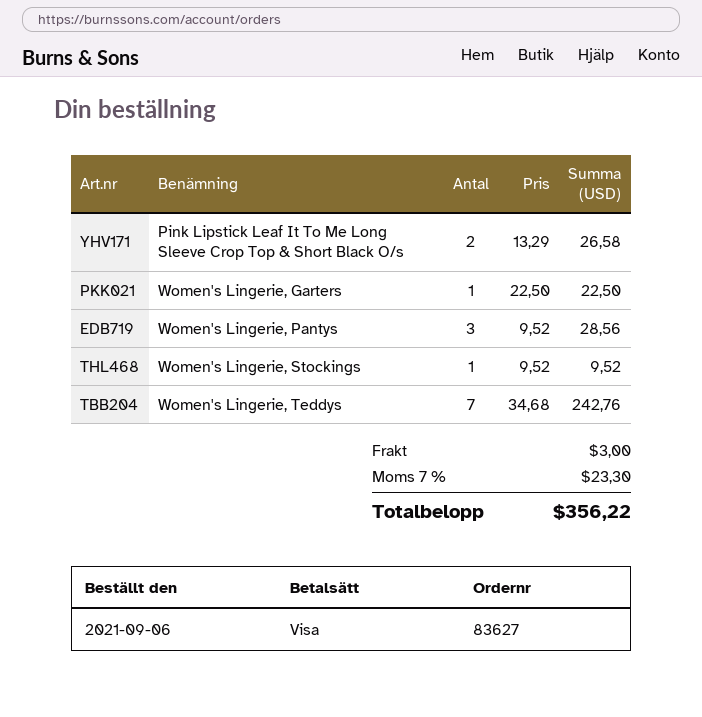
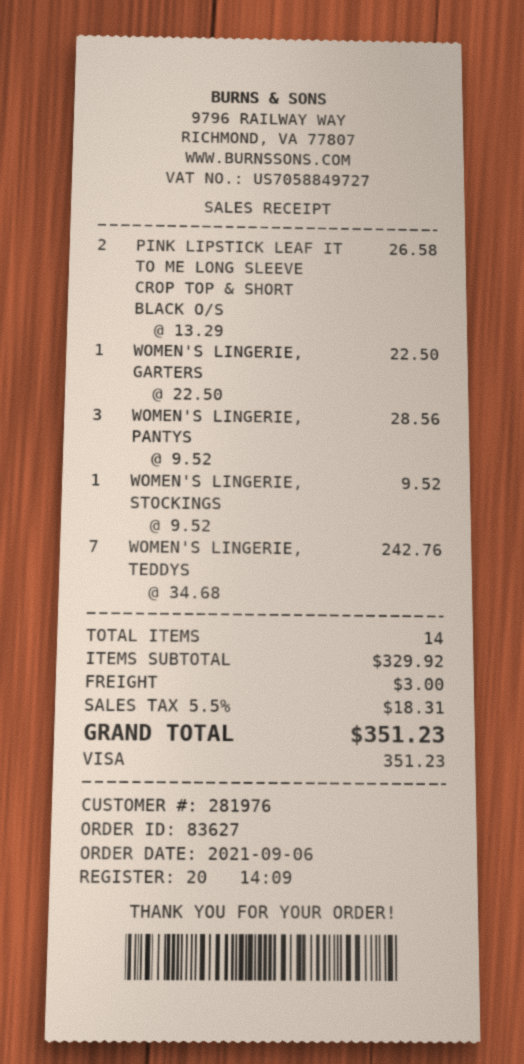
tax: 7% = 23.30 -> 5.5% = 18.31
total: 356.22 -> 351.23

